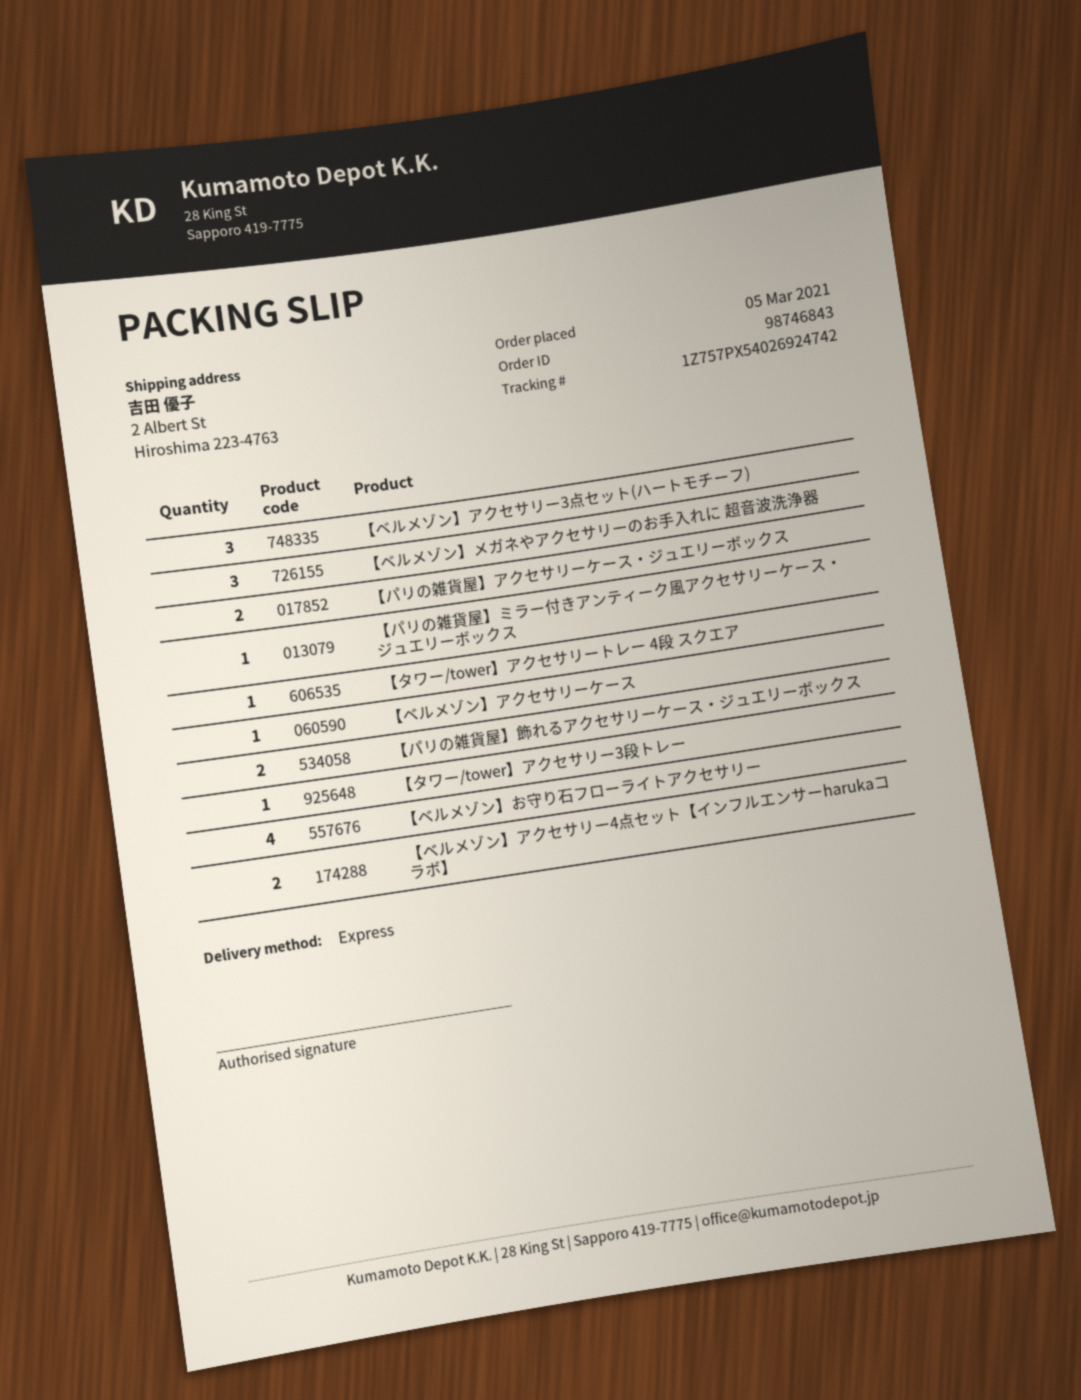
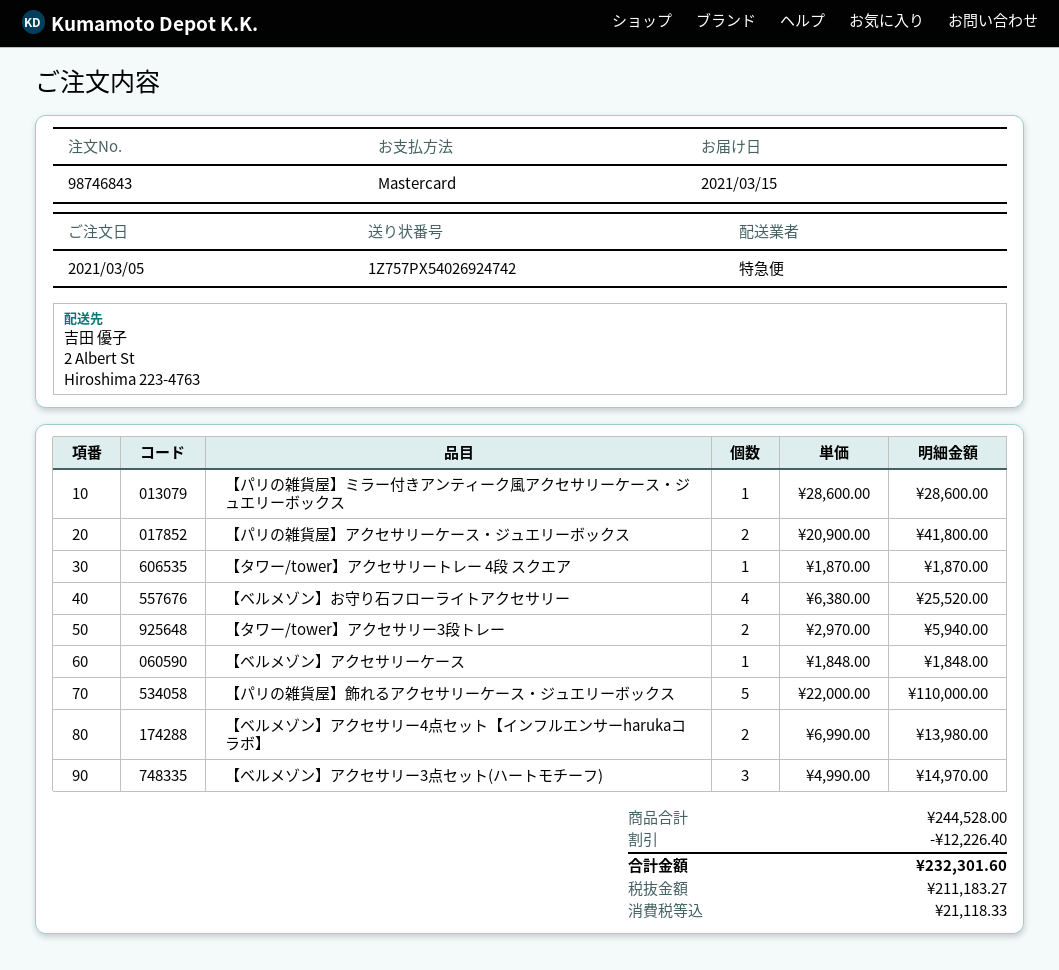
【ベルメゾン】メガネやアクセサリーのお手入れに 超音波洗浄器: 3 -> none
【パリの雑貨屋】飾れるアクセサリーケース・ジュエリーボックス: 2 -> 5
【タワー/tower】アクセサリー3段トレー: 1 -> 2

